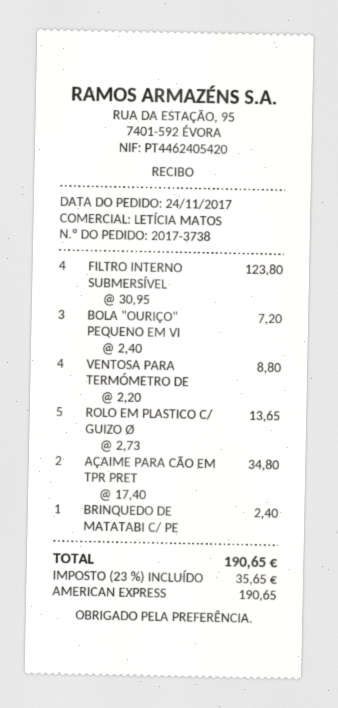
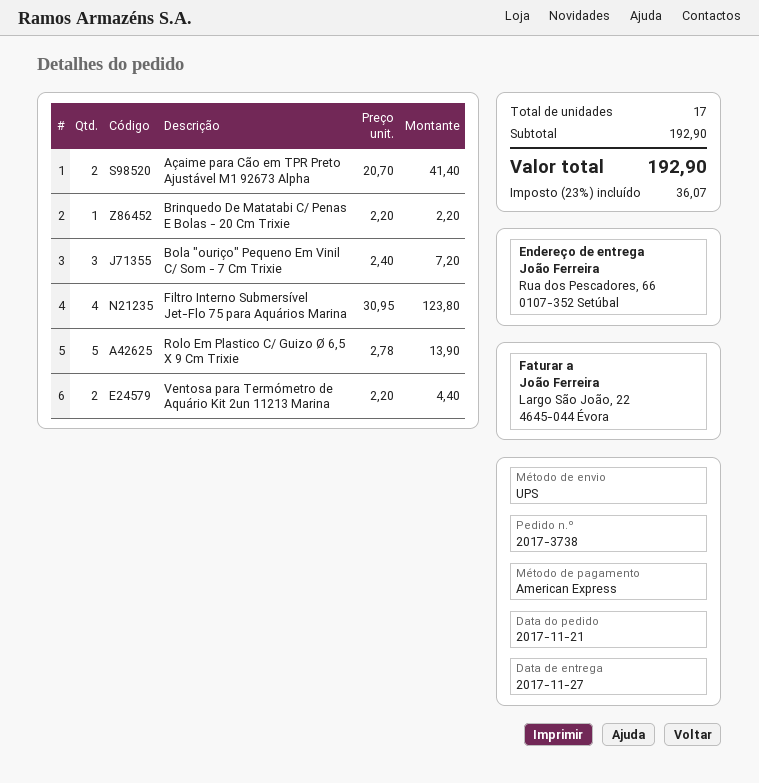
order date: 2017-11-24 -> 2017-11-21
VENTOSA PARA TERMÓMETRO DE: 4 x 2.20 = 8.80 -> 2 x 2.20 = 4.40
ROLO EM PLASTICO C/ GUIZO Ø: 5 x 2.73 = 13.65 -> 5 x 2.78 = 13.90
AÇAIME PARA CÃO EM TPR PRET: 2 x 17.40 = 34.80 -> 2 x 20.70 = 41.40
BRINQUEDO DE MATATABI C/ PE: 1 x 2.40 = 2.40 -> 1 x 2.20 = 2.20
tax: 23% = 35.65 -> 23% = 36.07
total: 190.65 -> 192.90

